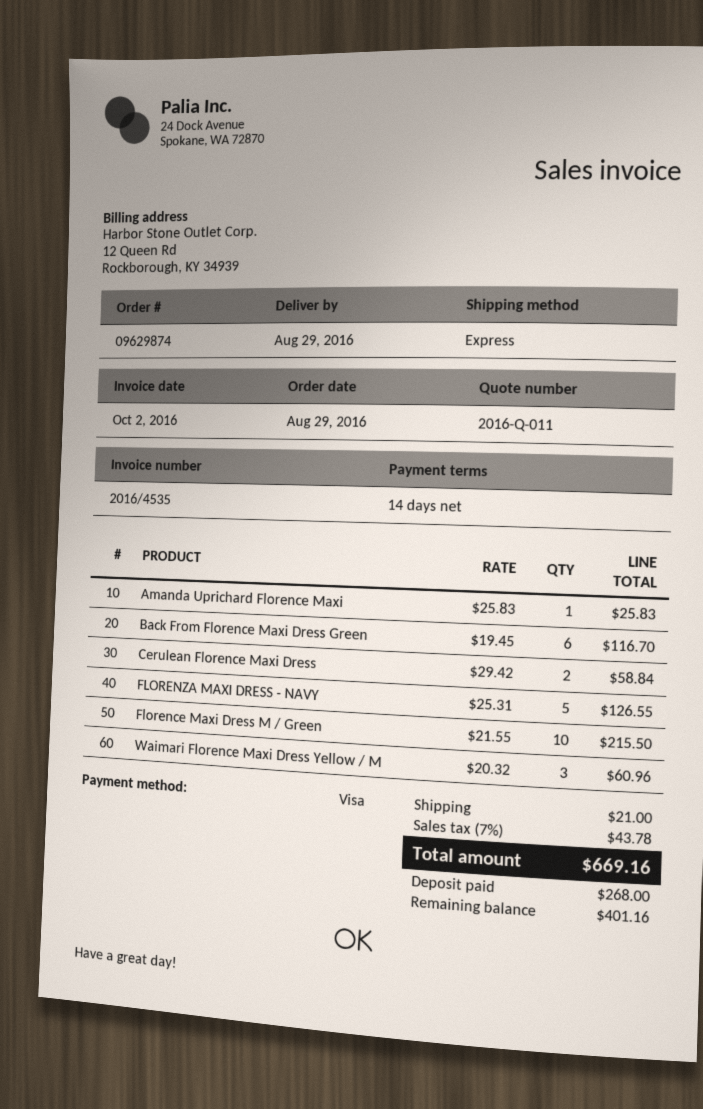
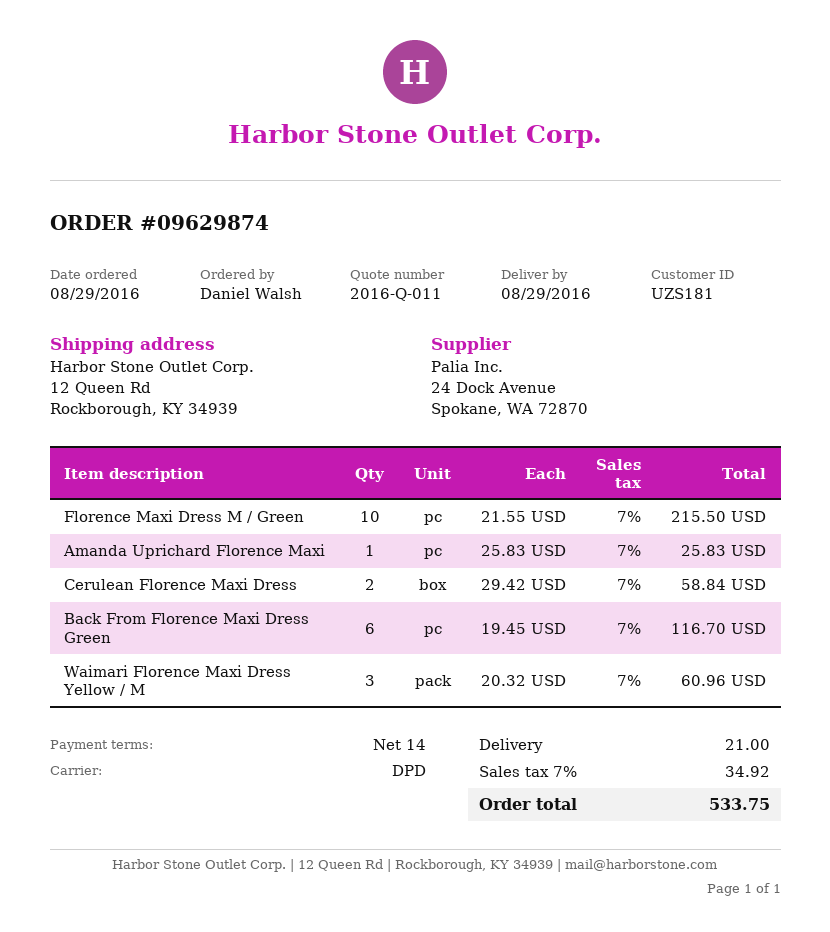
shipping method: express -> DPD
FLORENZA MAXI DRESS - NAVY: 5 x 25.31 = 126.55 -> none
tax: 7% = 43.78 -> 7% = 34.92
total: 669.16 -> 533.75

